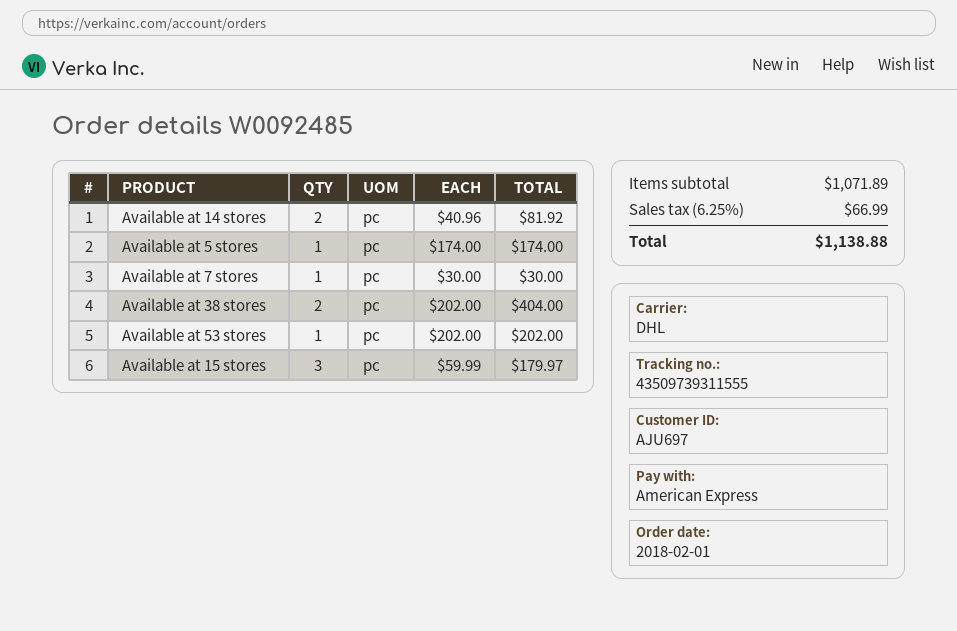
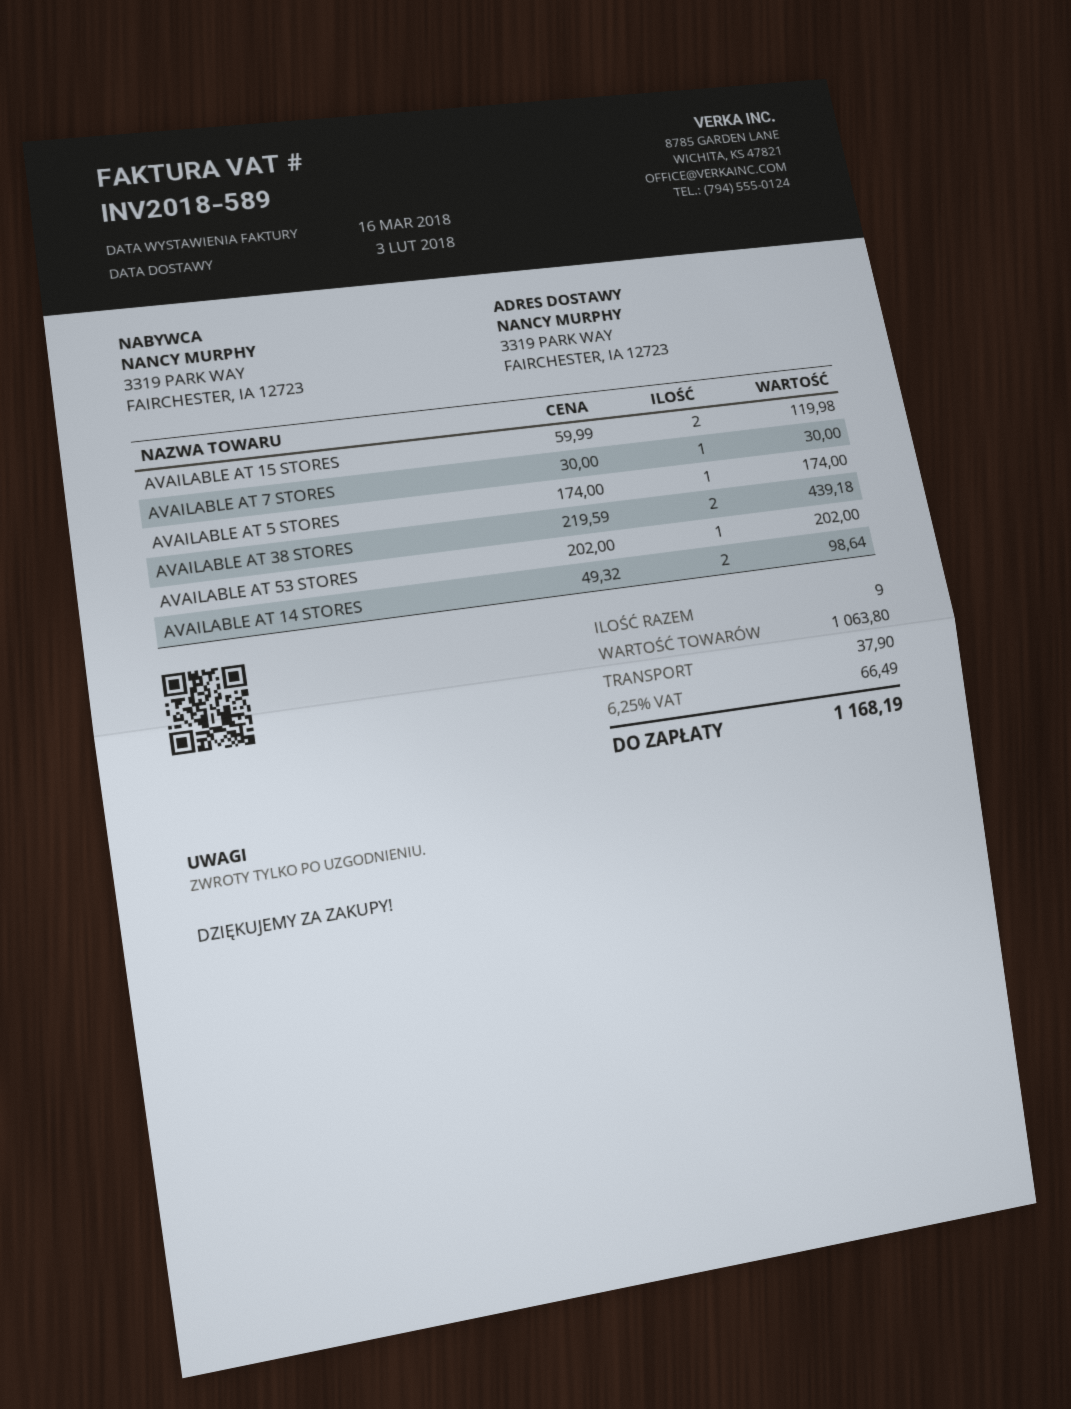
Available at 14 stores: 2 x 40.96 = 81.92 -> 2 x 49.32 = 98.64
Available at 38 stores: 2 x 202.00 = 404.00 -> 2 x 219.59 = 439.18
Available at 15 stores: 3 x 59.99 = 179.97 -> 2 x 59.99 = 119.98
subtotal: 1071.89 -> 1063.80
shipping: none -> 37.90
tax: 6.25% = 66.99 -> 6.25% = 66.49
total: 1138.88 -> 1168.19

